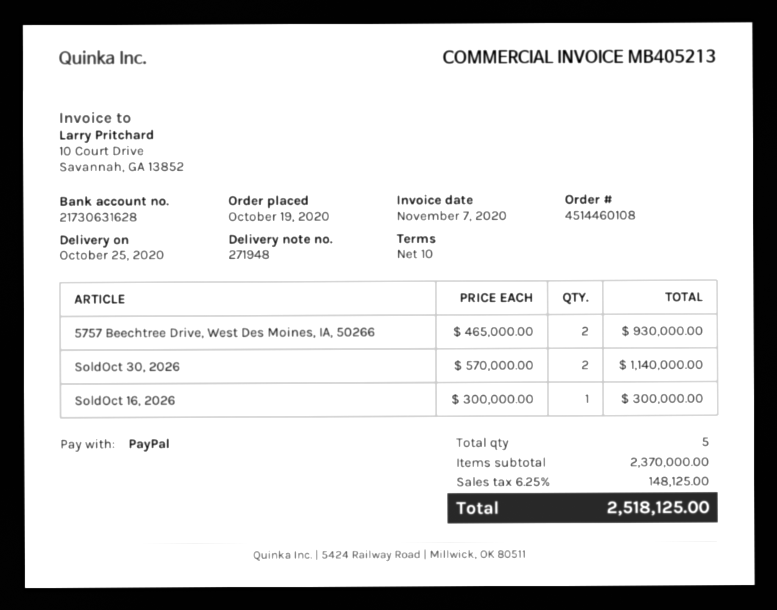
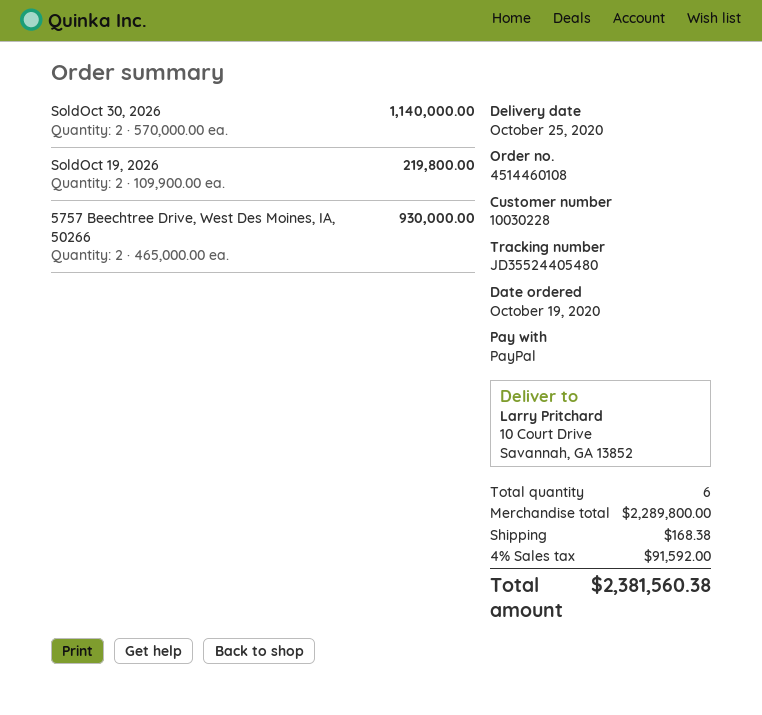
SoldOct 16, 2026: 1 x 300000.00 = 300000.00 -> none
SoldOct 19, 2026: none -> 2 x 109900.00 = 219800.00
total quantity: 5 -> 6
subtotal: 2370000.00 -> 2289800.00
shipping: none -> 168.38
tax: 6.25% = 148125.00 -> 4% = 91592.00
total: 2518125.00 -> 2381560.38

